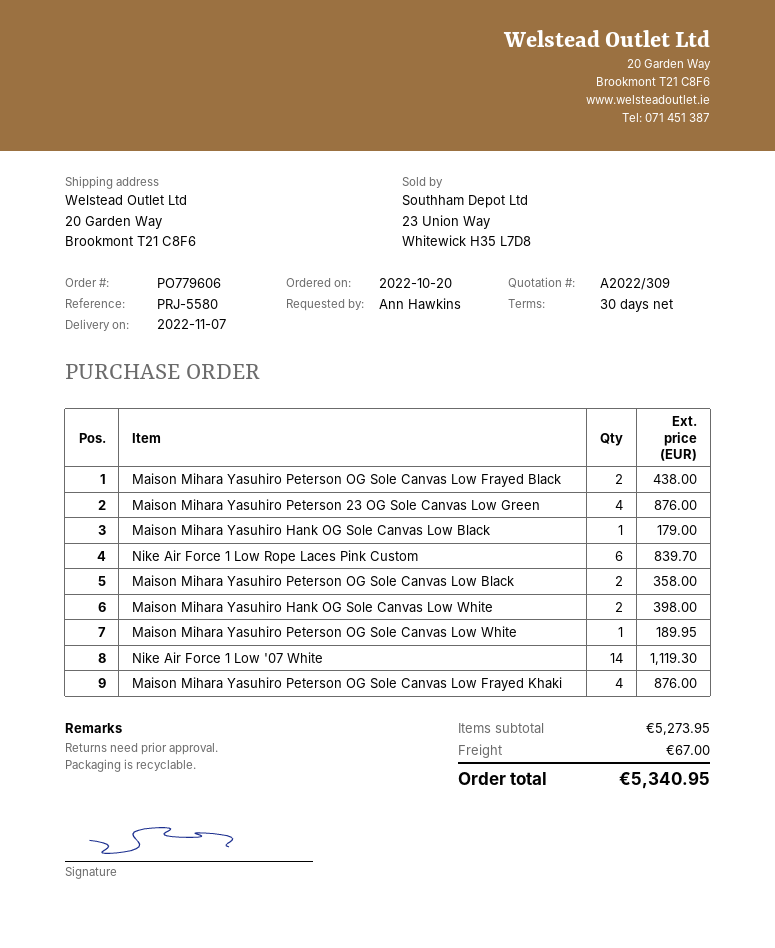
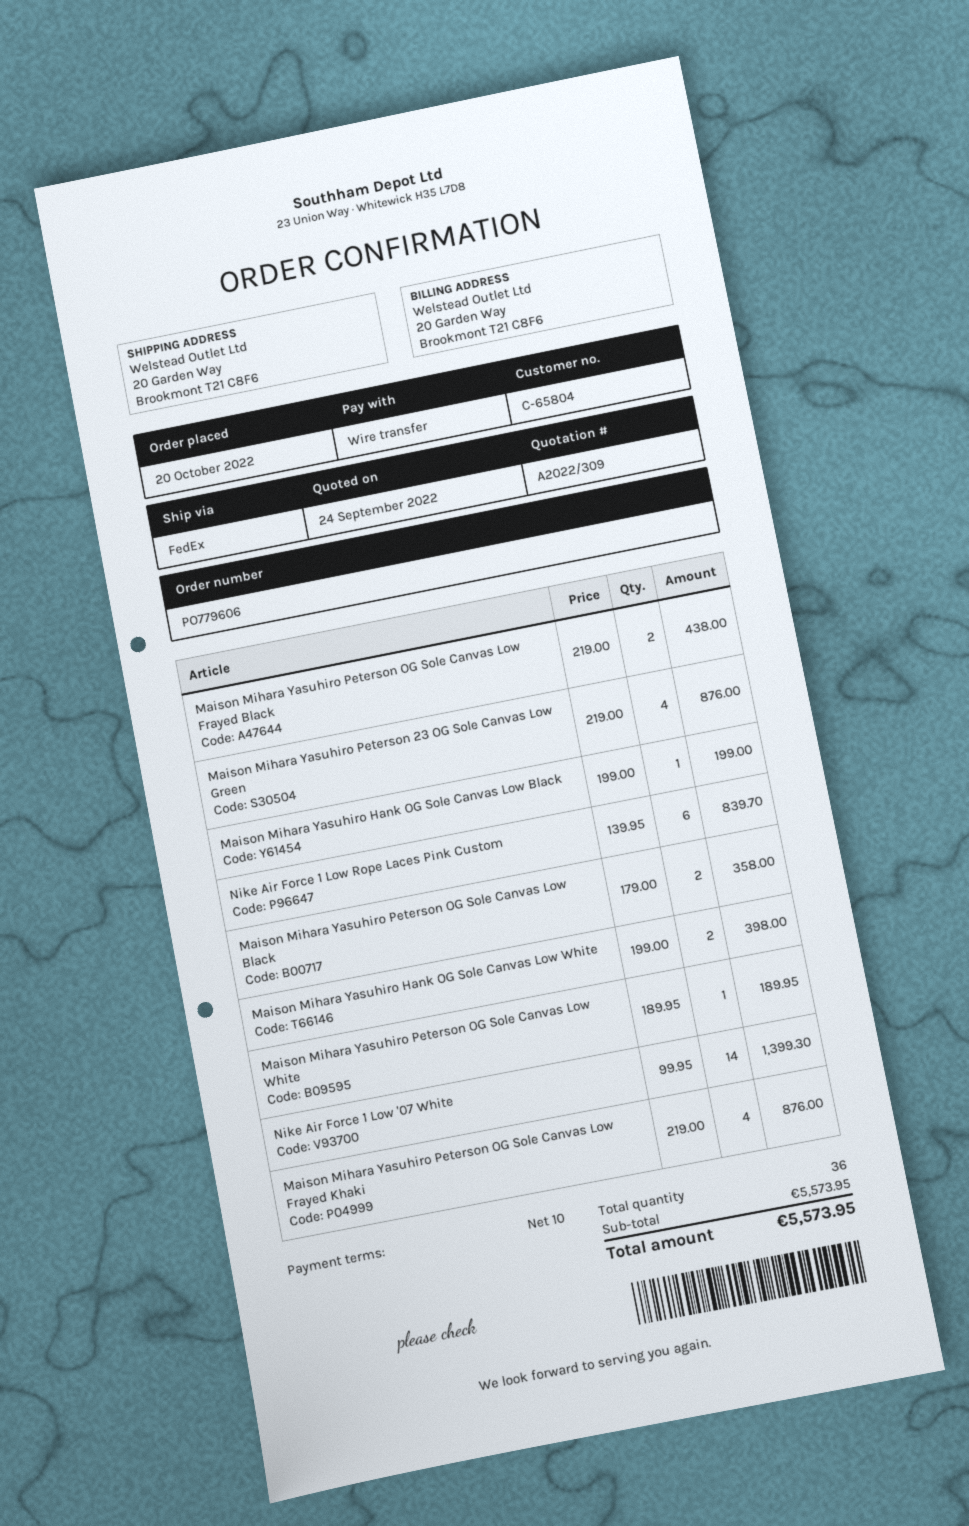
payment terms: 30 days -> 10 days
Maison Mihara Yasuhiro Hank OG Sole Canvas Low Black: 1 for 179.00 -> 1 for 199.00
Nike Air Force 1 Low '07 White: 14 for 1119.30 -> 14 for 1399.30
subtotal: 5273.95 -> 5573.95
shipping: 67.00 -> none
total: 5340.95 -> 5573.95

